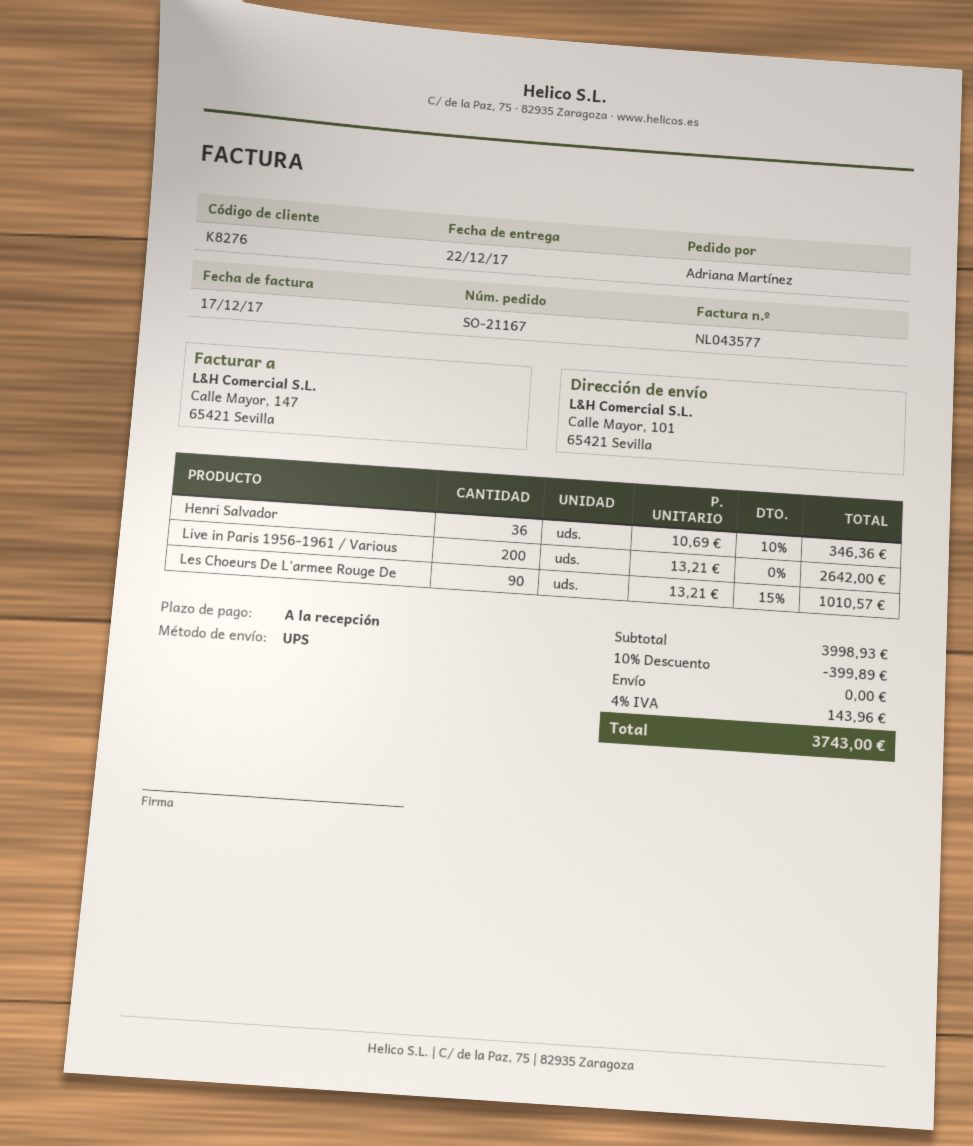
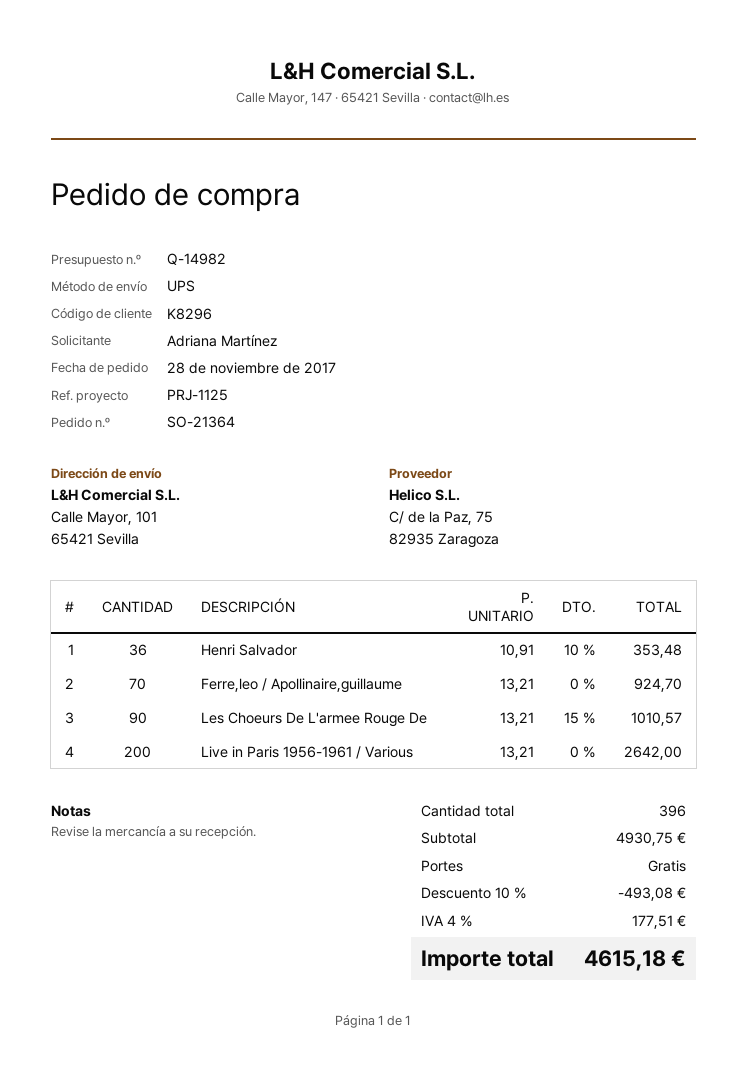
order number: SO-21167 -> SO-21364
customer number: K8276 -> K8296
Henri Salvador: 36 x 10.69 - 10% = 346.36 -> 36 x 10.91 - 10% = 353.48
Ferre,leo / Apollinaire,guillaume: none -> 70 x 13.21 = 924.70
subtotal: 3998.93 -> 4930.75
discount: 10% = 399.89 -> 10% = 493.08
tax: 4% = 143.96 -> 4% = 177.51
total: 3743.00 -> 4615.18

